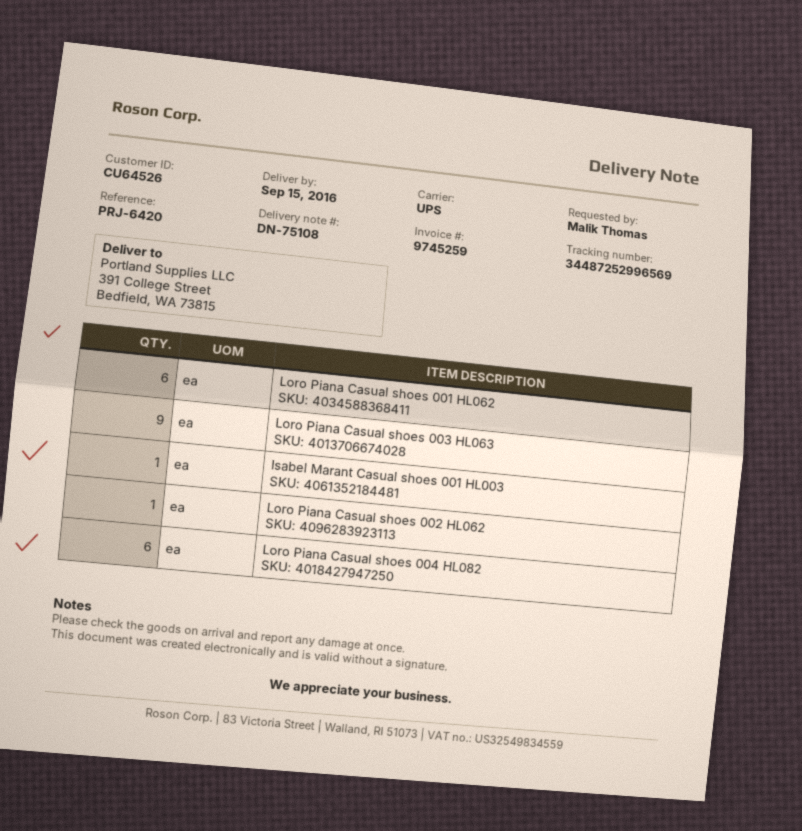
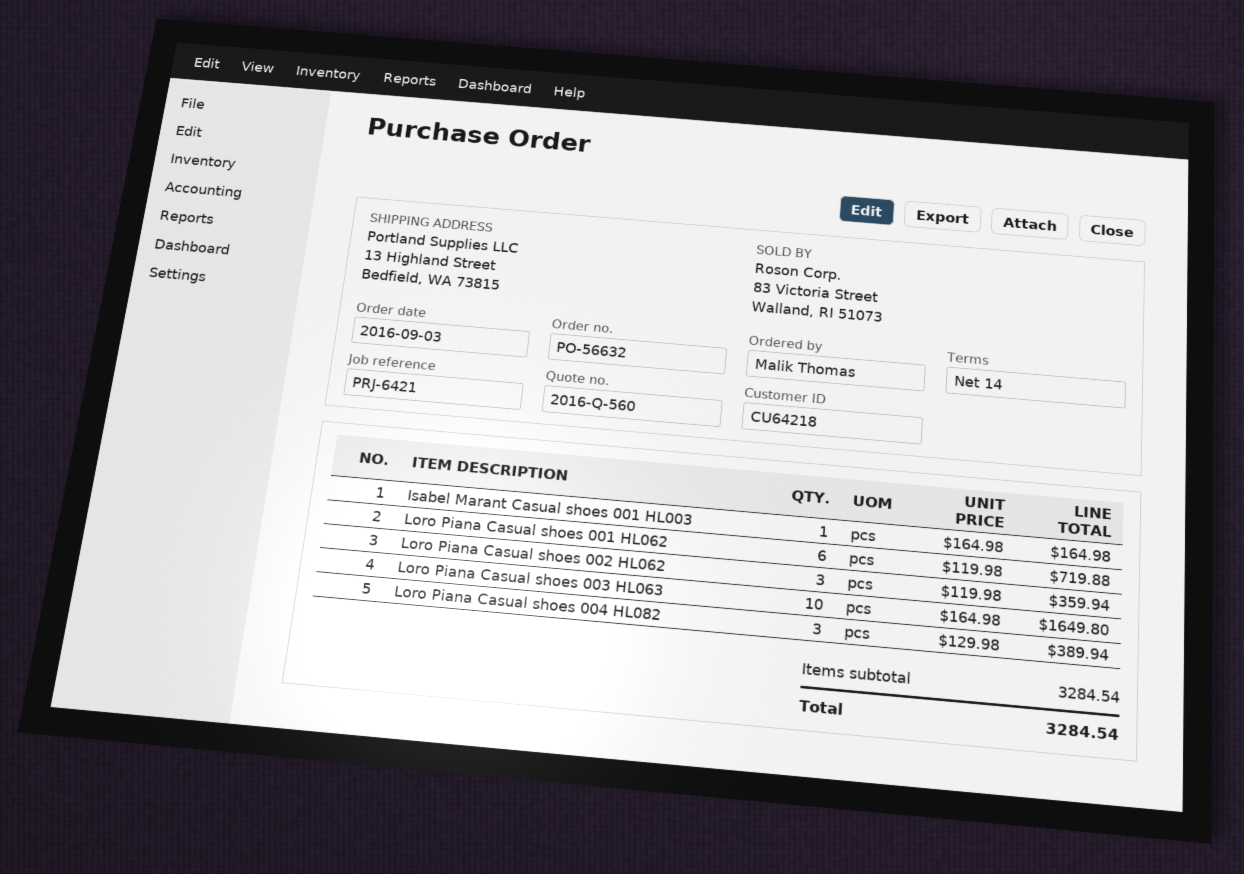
customer number: CU64526 -> CU64218
reference: PRJ-6420 -> PRJ-6421
ship to: 391 College Street, Bedfield, WA 73815 -> 13 Highland Street, Bedfield, WA 73815
Loro Piana Casual shoes 003 HL063: 9 -> 10
Loro Piana Casual shoes 002 HL062: 1 -> 3
Loro Piana Casual shoes 004 HL082: 6 -> 3

